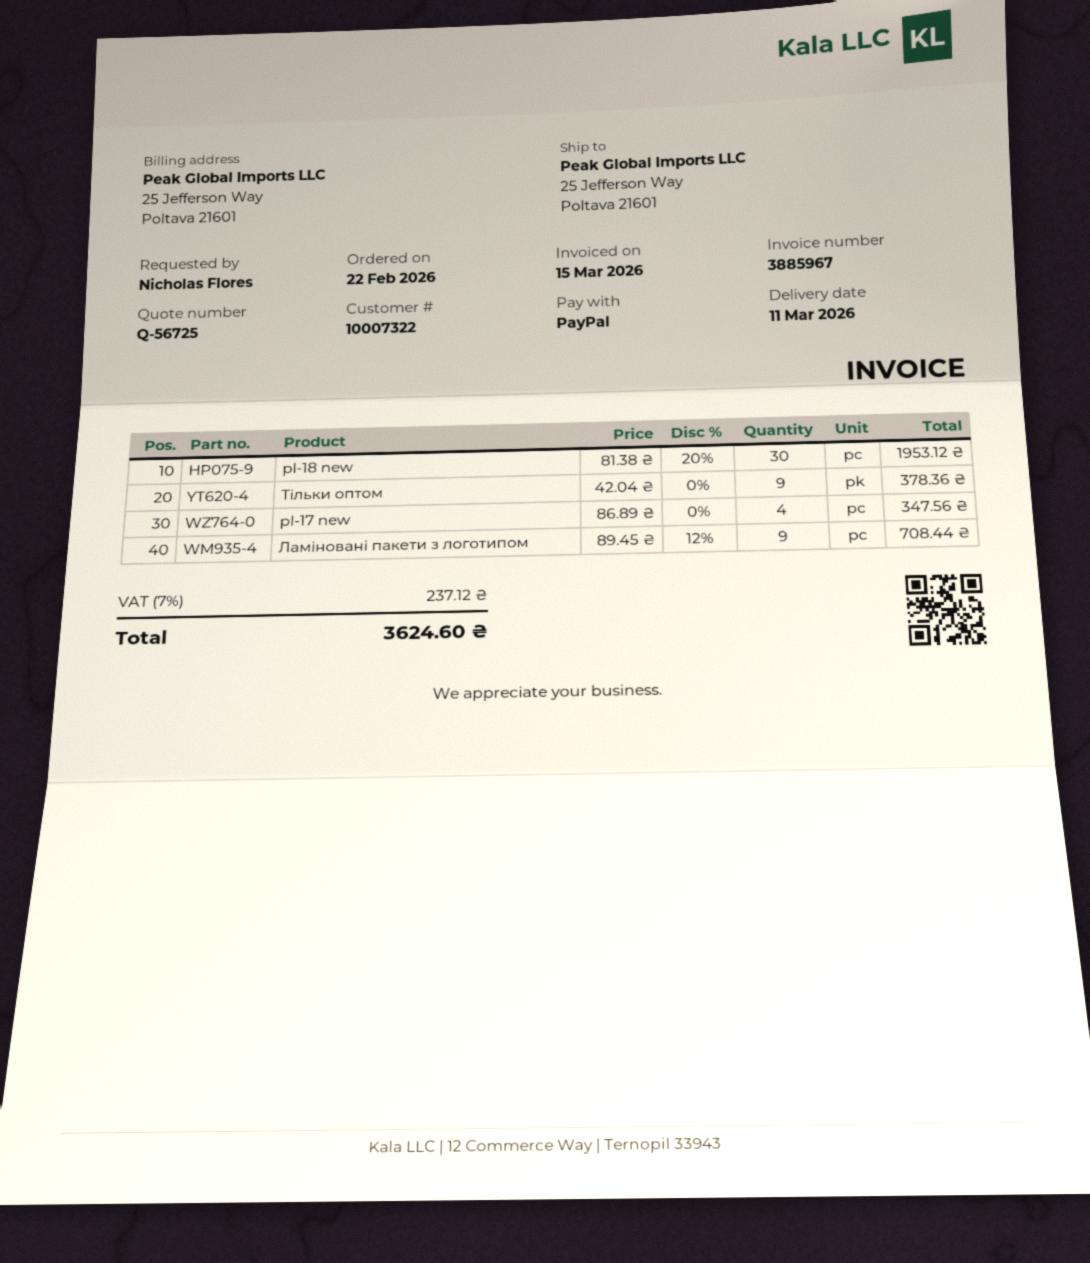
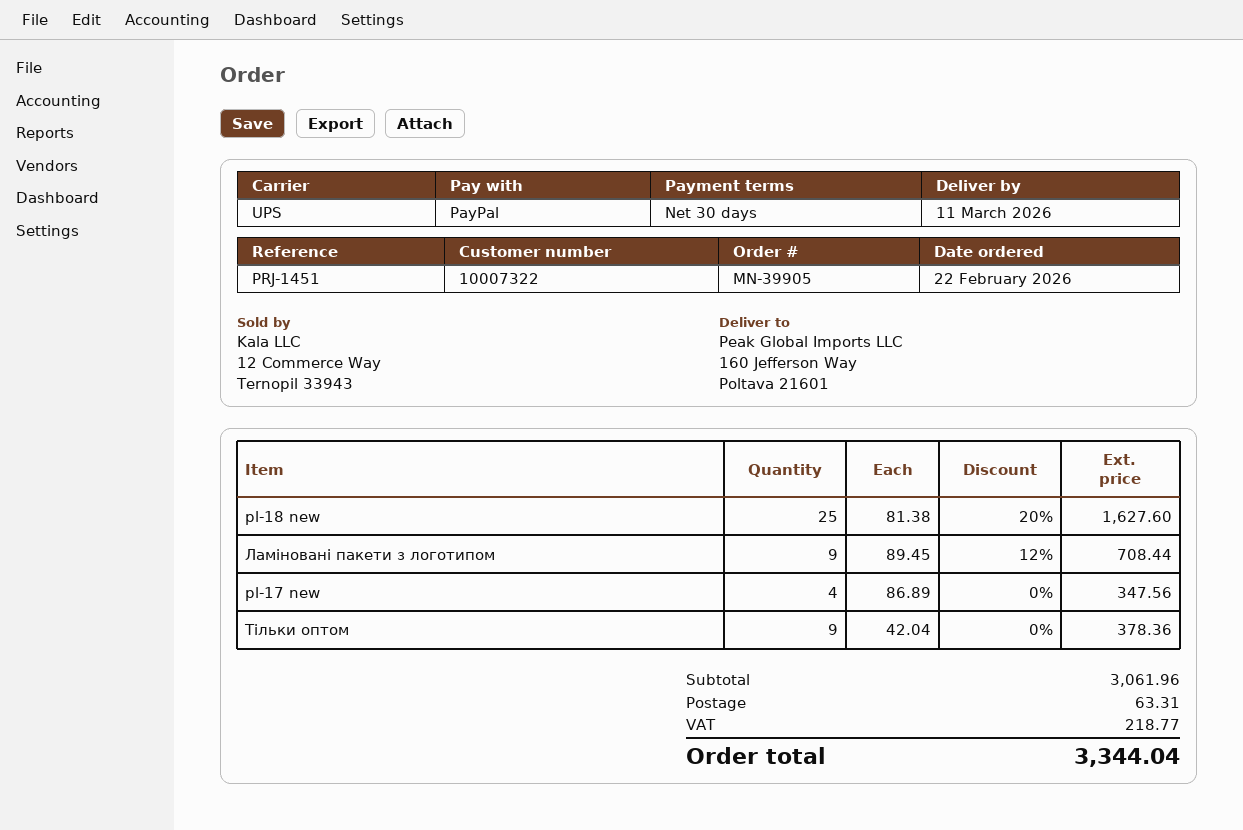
ship to: 25 Jefferson Way, Poltava 21601 -> 160 Jefferson Way, Poltava 21601
pl-18 new: 30 x 81.38 - 20% = 1953.12 -> 25 x 81.38 - 20% = 1627.60
shipping: none -> 63.31
tax: 237.12 -> 218.77
total: 3624.60 -> 3344.04

